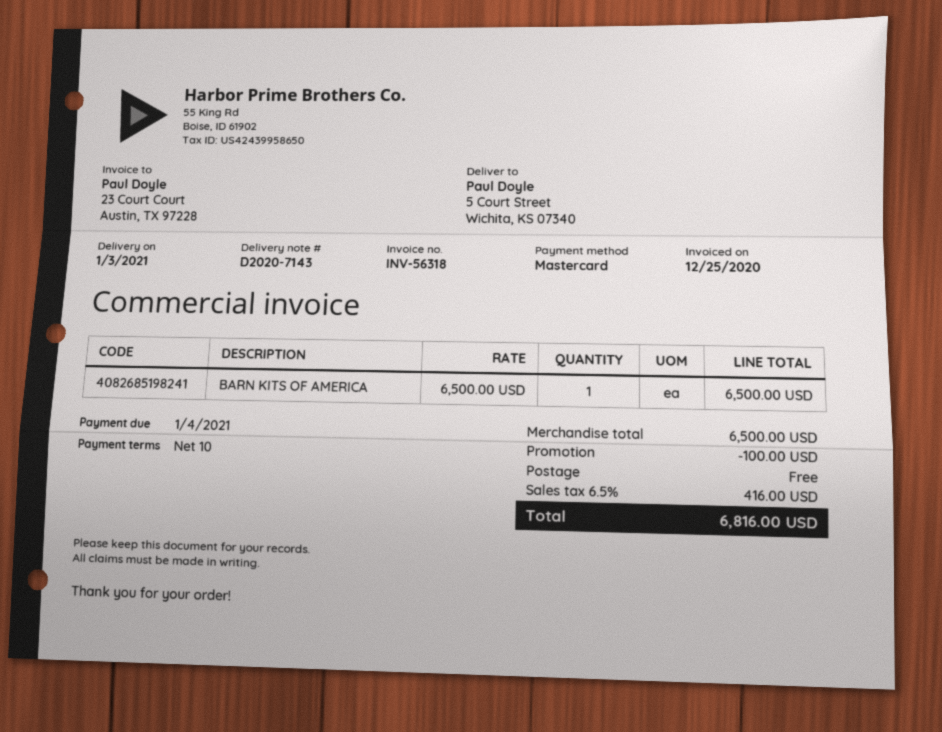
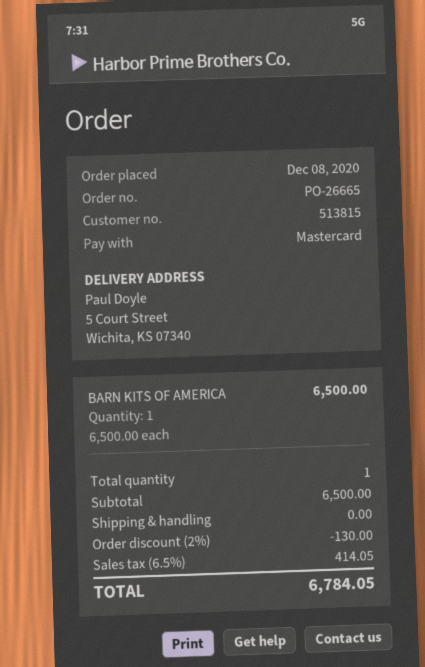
discount: 100.00 -> 130.00
tax: 6.5% = 416.00 -> 6.5% = 414.05
total: 6816.00 -> 6784.05

